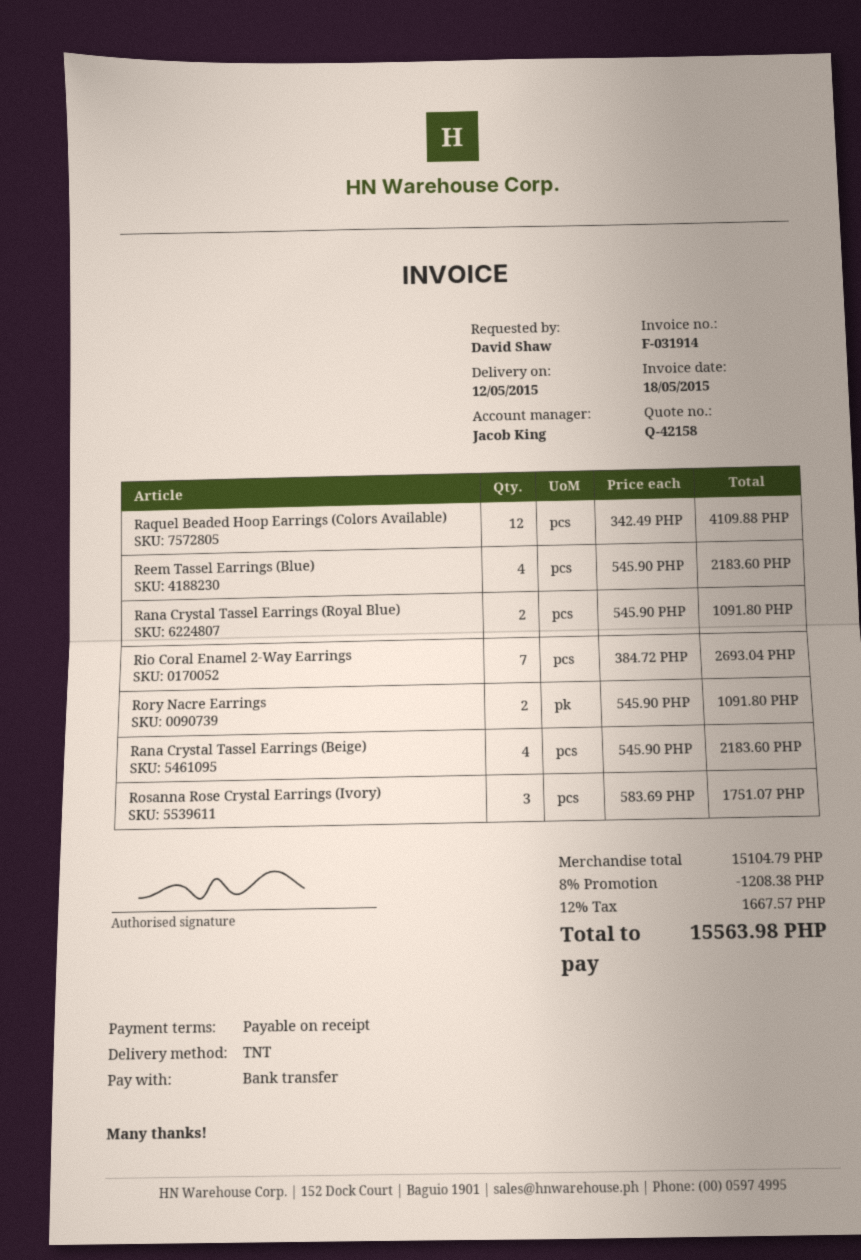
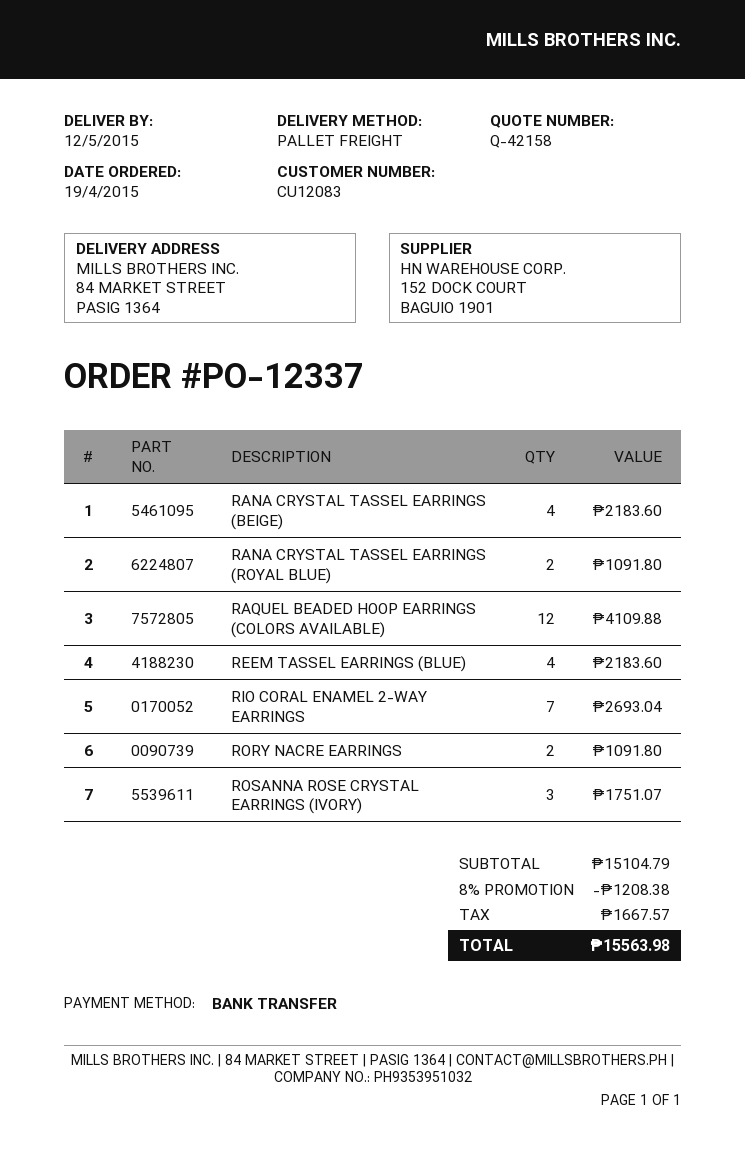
shipping method: TNT -> pallet freight

